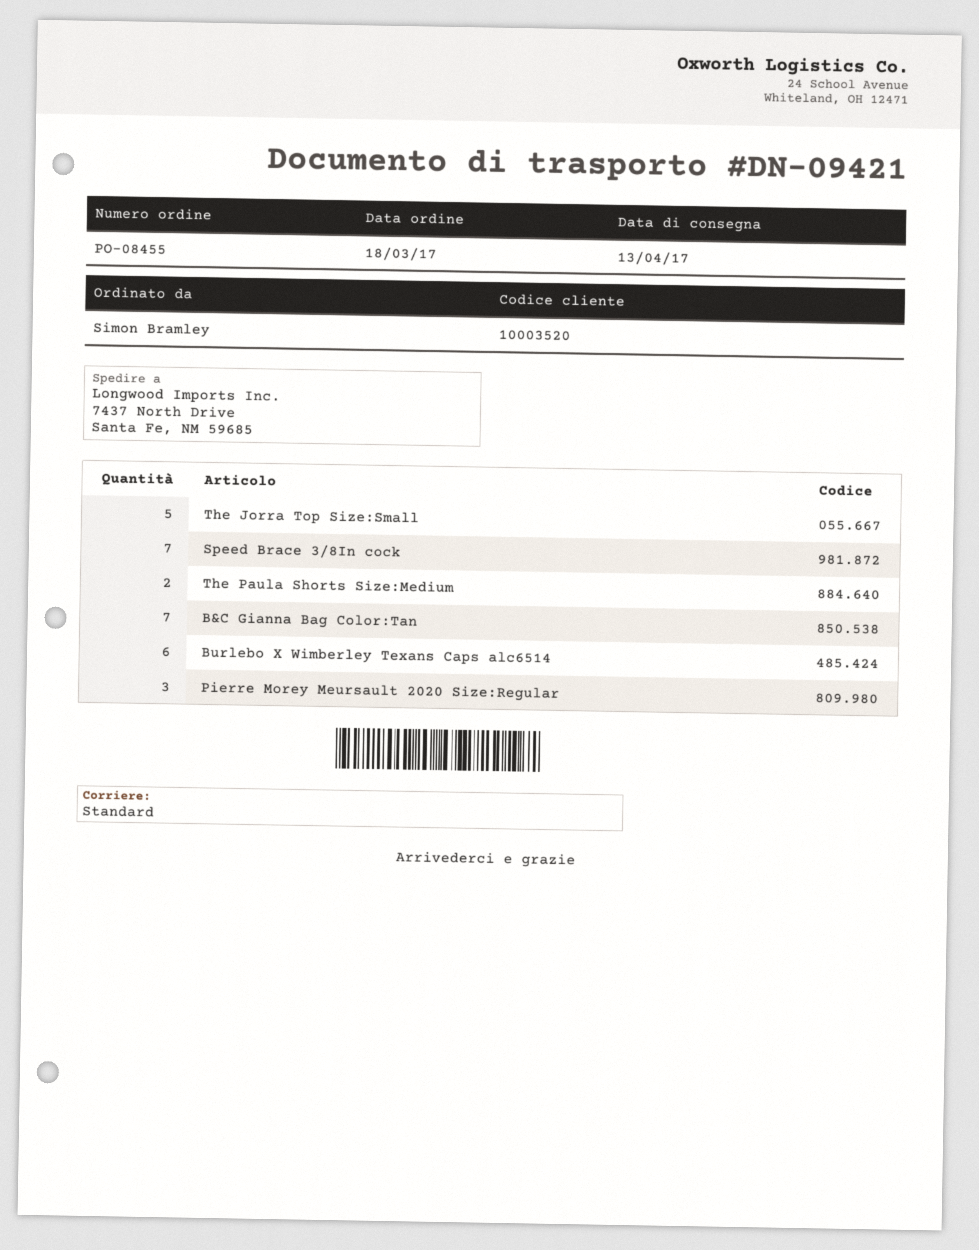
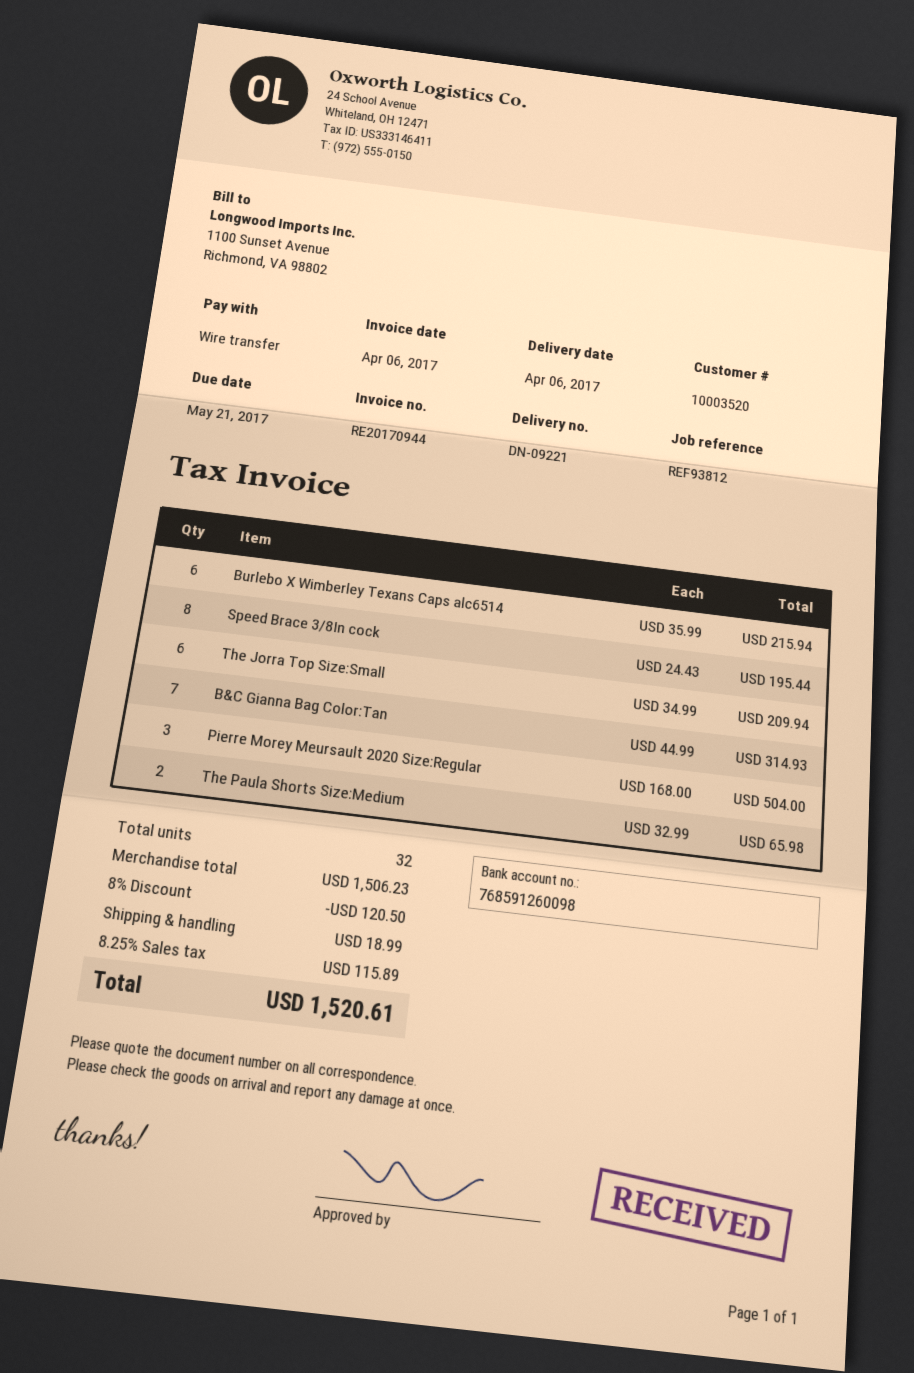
delivery note number: DN-09421 -> DN-09221
delivery date: 2017-04-13 -> 2017-04-06
The Jorra Top Size:Small: 5 -> 6
Speed Brace 3/8In cock: 7 -> 8

